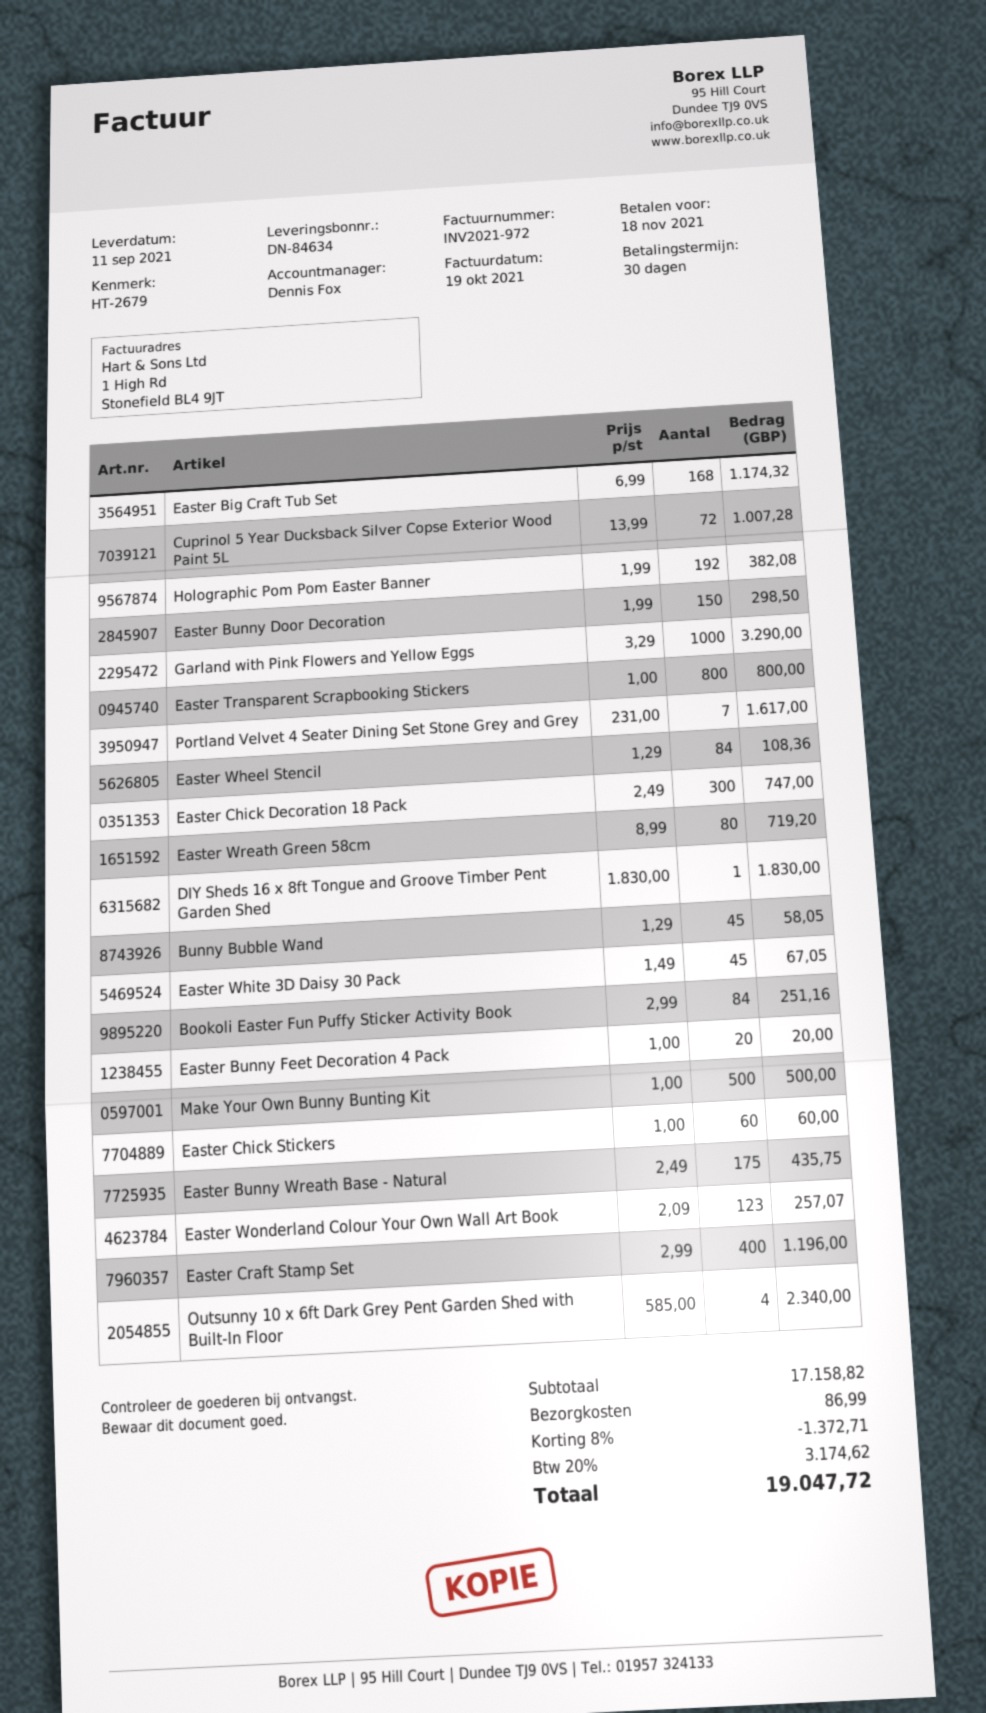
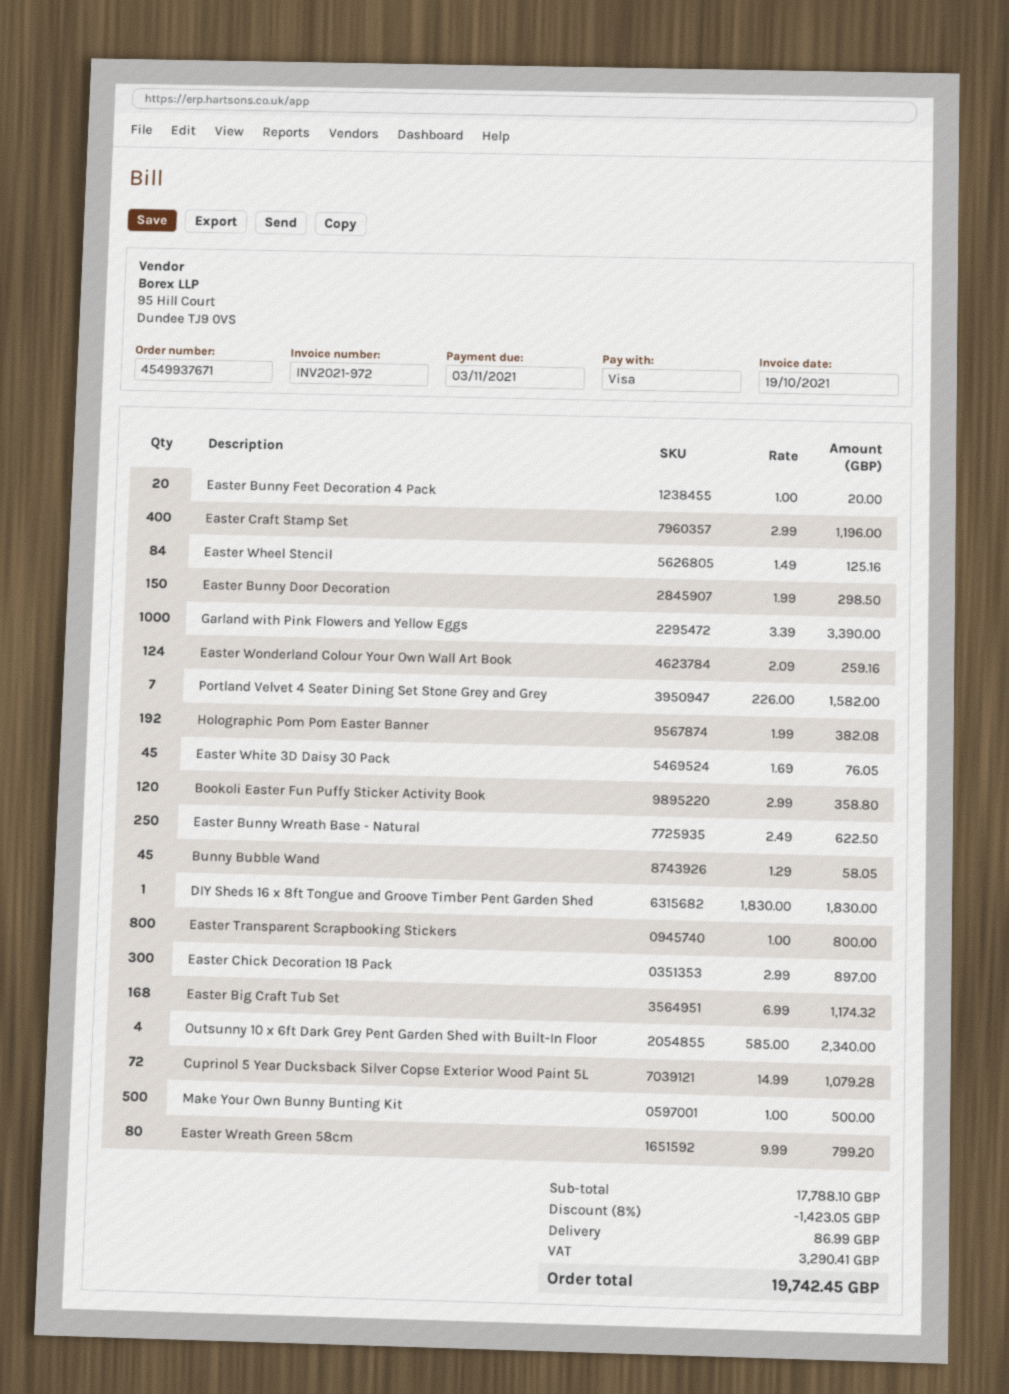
due date: 2021-11-18 -> 2021-11-03
Cuprinol 5 Year Ducksback Silver Copse Exterior Wood Paint 5L: 72 x 13.99 = 1007.28 -> 72 x 14.99 = 1079.28
Garland with Pink Flowers and Yellow Eggs: 1000 x 3.29 = 3290.00 -> 1000 x 3.39 = 3390.00
Portland Velvet 4 Seater Dining Set Stone Grey and Grey: 7 x 231.00 = 1617.00 -> 7 x 226.00 = 1582.00
Easter Wheel Stencil: 84 x 1.29 = 108.36 -> 84 x 1.49 = 125.16
Easter Chick Decoration 18 Pack: 300 x 2.49 = 747.00 -> 300 x 2.99 = 897.00
Easter Wreath Green 58cm: 80 x 8.99 = 719.20 -> 80 x 9.99 = 799.20
Easter White 3D Daisy 30 Pack: 45 x 1.49 = 67.05 -> 45 x 1.69 = 76.05
Bookoli Easter Fun Puffy Sticker Activity Book: 84 x 2.99 = 251.16 -> 120 x 2.99 = 358.80
Easter Chick Stickers: 60 x 1.00 = 60.00 -> none
Easter Bunny Wreath Base - Natural: 175 x 2.49 = 435.75 -> 250 x 2.49 = 622.50
Easter Wonderland Colour Your Own Wall Art Book: 123 x 2.09 = 257.07 -> 124 x 2.09 = 259.16
subtotal: 17158.82 -> 17788.10
discount: 8% = 1372.71 -> 8% = 1423.05
tax: 3174.62 -> 3290.41
total: 19047.72 -> 19742.45

